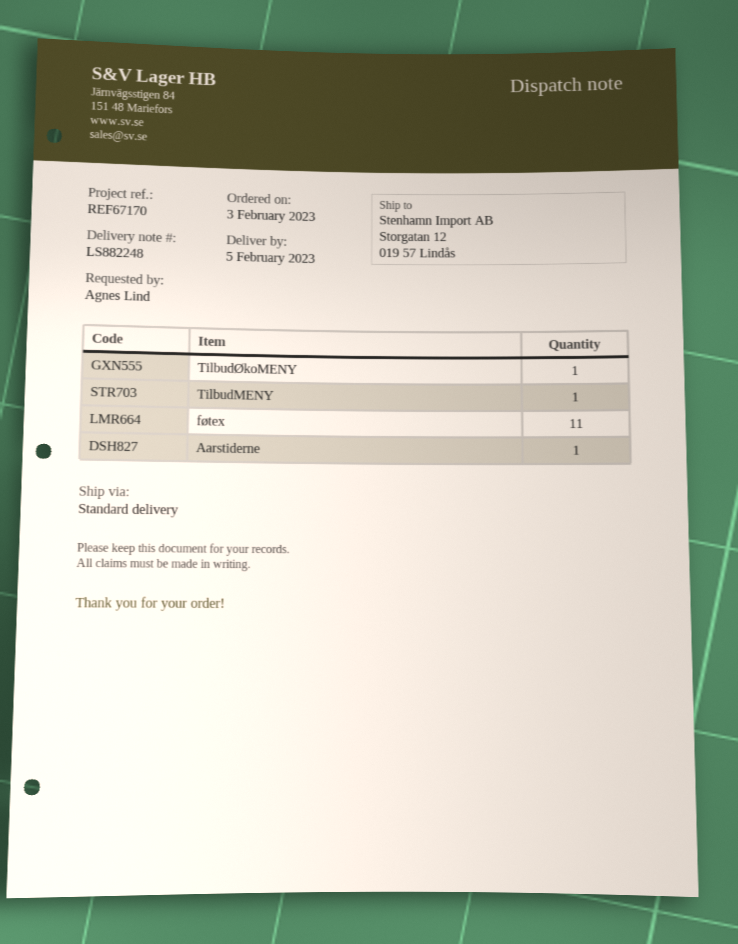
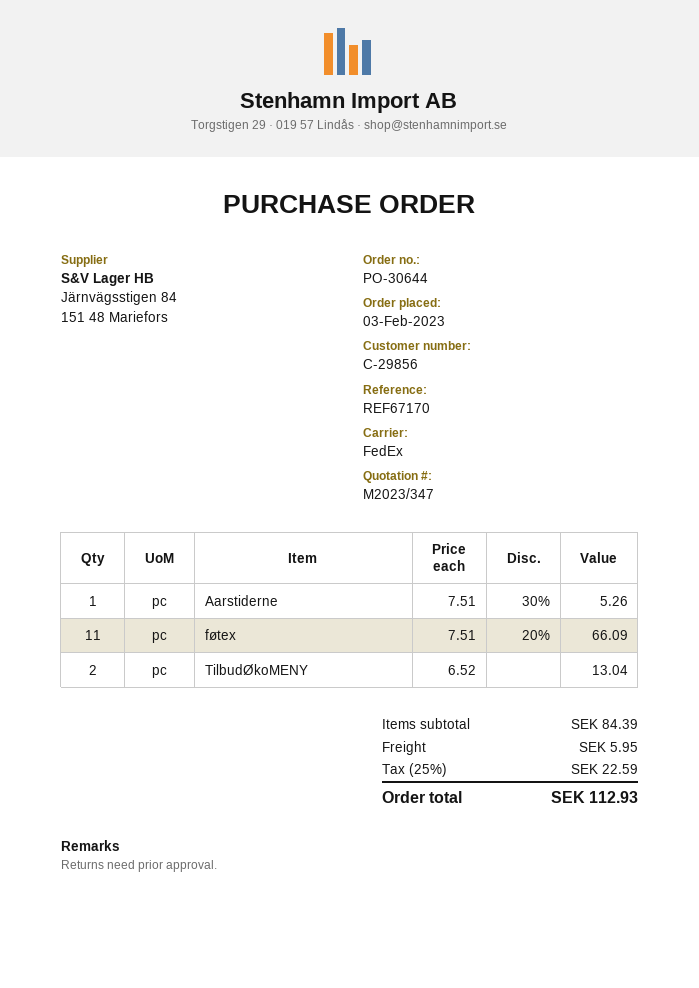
shipping method: standard -> FedEx
TilbudØkoMENY: 1 -> 2
TilbudMENY: 1 -> none

